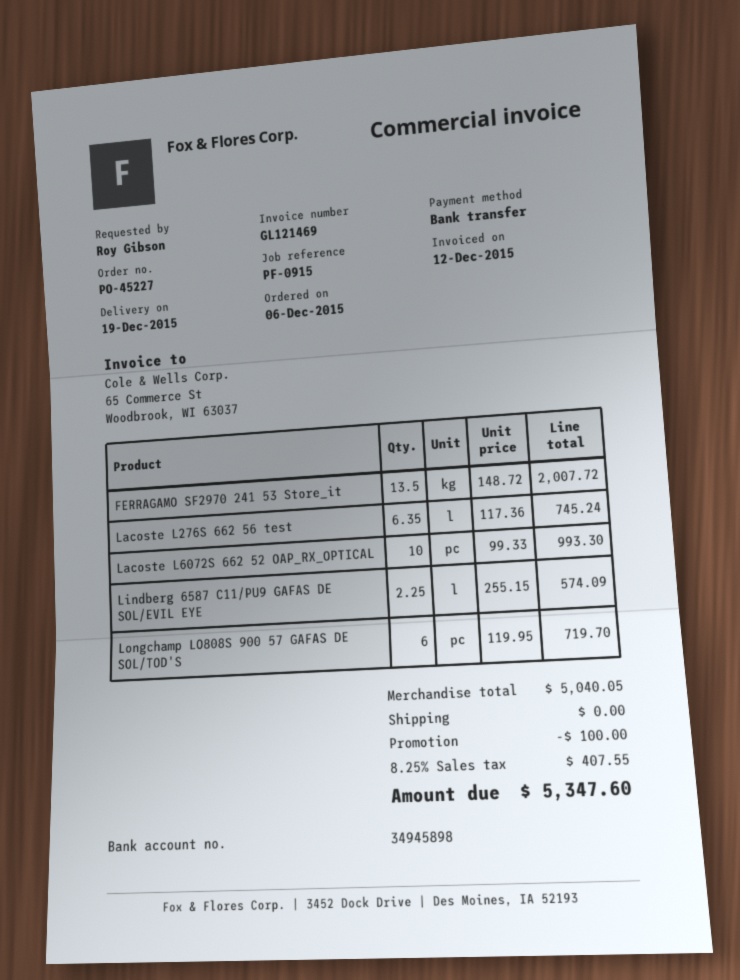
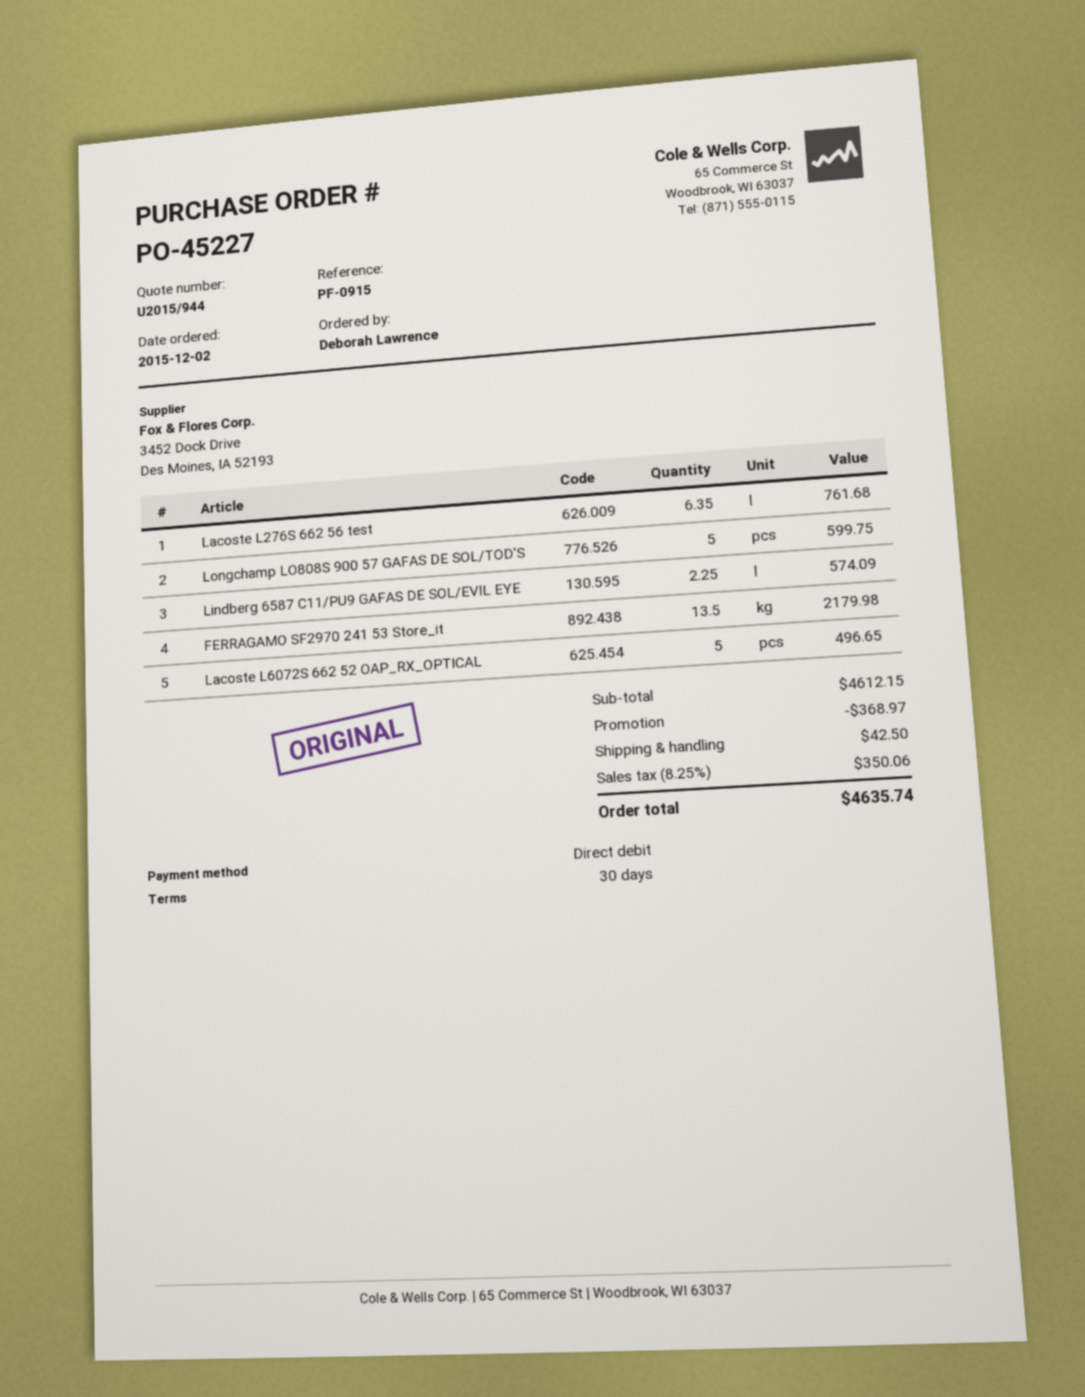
order date: 2015-12-06 -> 2015-12-02
ordered by: Roy Gibson -> Deborah Lawrence
payment method: bank transfer -> direct debit
FERRAGAMO SF2970 241 53 Store_it: 13.5 for 2007.72 -> 13.5 for 2179.98
Lacoste L276S 662 56 test: 6.35 for 745.24 -> 6.35 for 761.68
Lacoste L6072S 662 52 OAP_RX_OPTICAL: 10 for 993.30 -> 5 for 496.65
Longchamp LO808S 900 57 GAFAS DE SOL/TOD'S: 6 for 719.70 -> 5 for 599.75
subtotal: 5040.05 -> 4612.15
discount: 100.00 -> 368.97
shipping: 0.00 -> 42.50
tax: 8.25% = 407.55 -> 8.25% = 350.06
total: 5347.60 -> 4635.74

